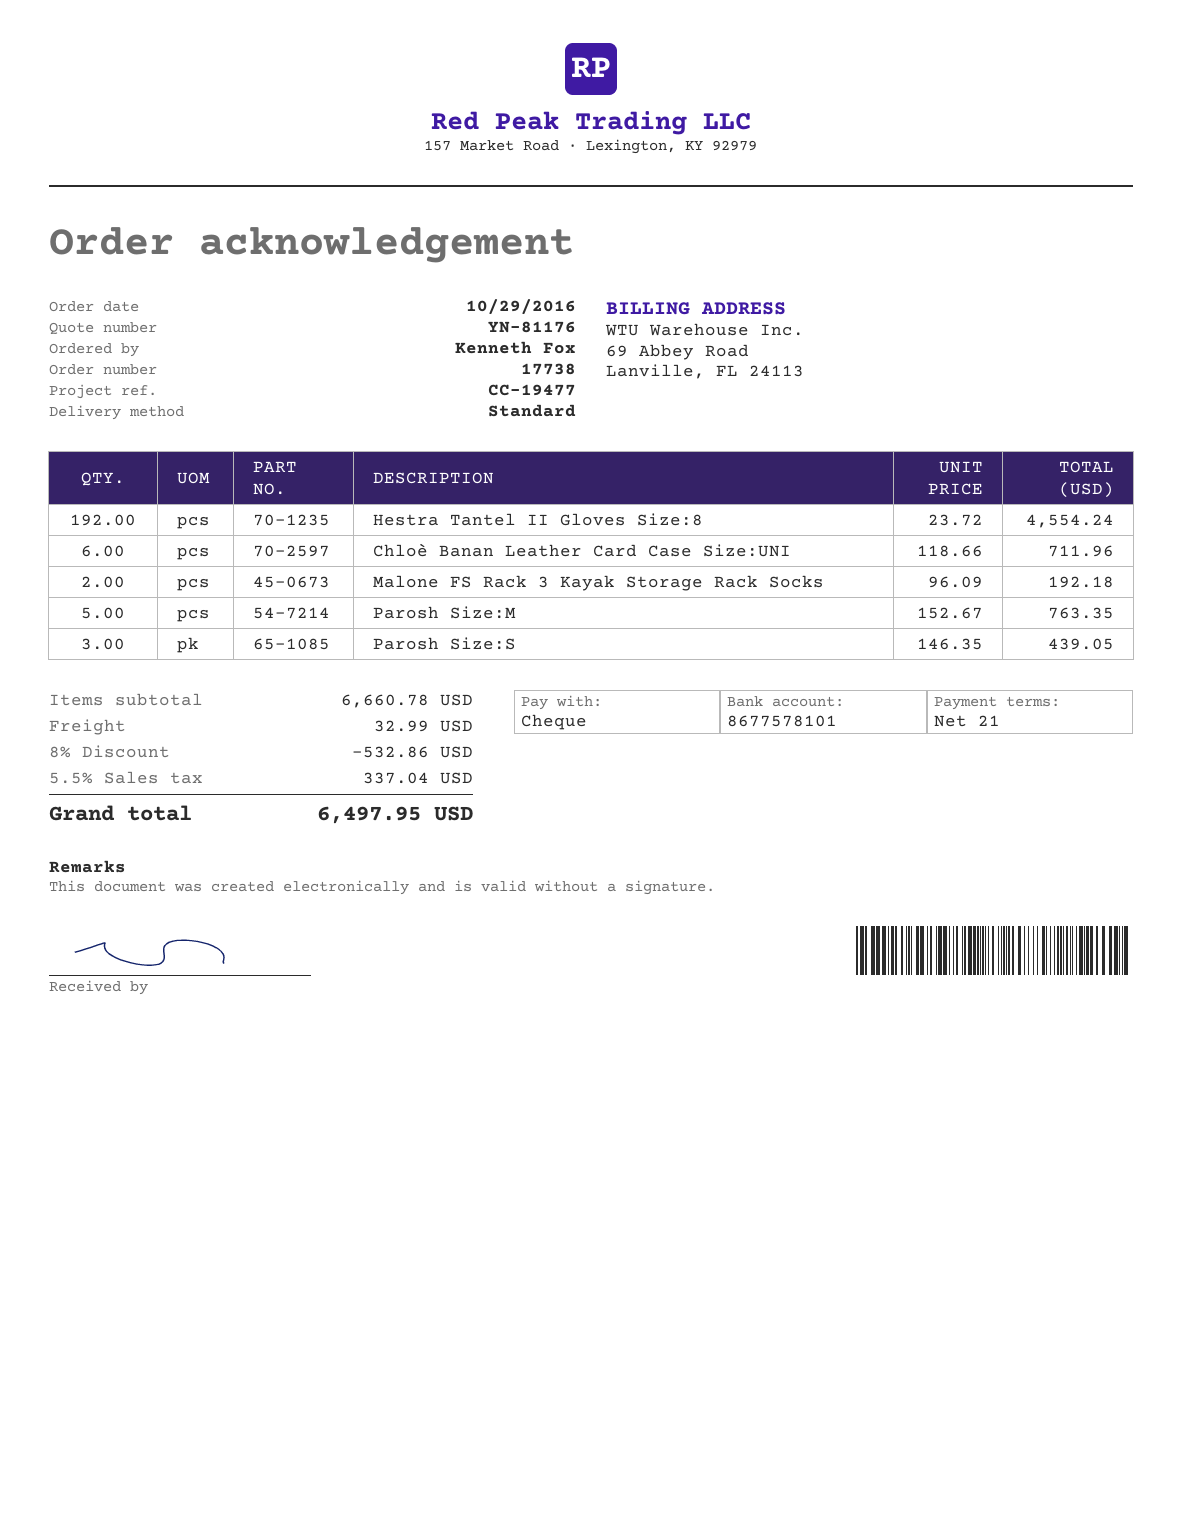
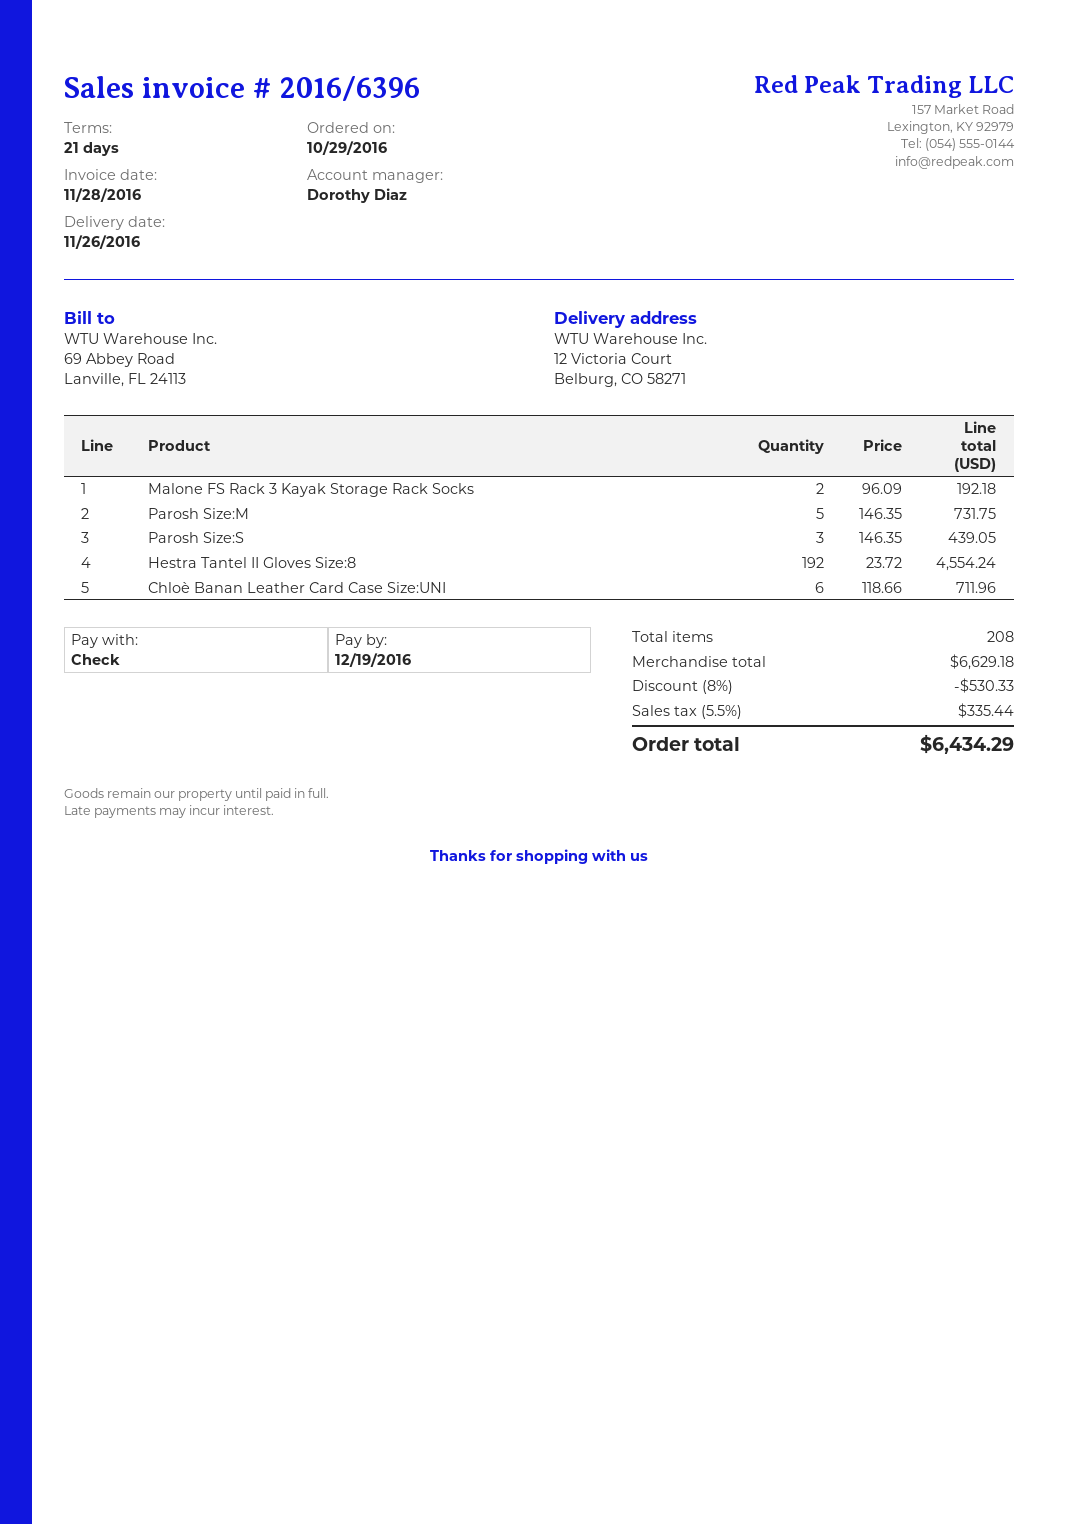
Parosh Size:M: 5 x 152.67 = 763.35 -> 5 x 146.35 = 731.75
subtotal: 6660.78 -> 6629.18
discount: 8% = 532.86 -> 8% = 530.33
shipping: 32.99 -> none
tax: 5.5% = 337.04 -> 5.5% = 335.44
total: 6497.95 -> 6434.29

